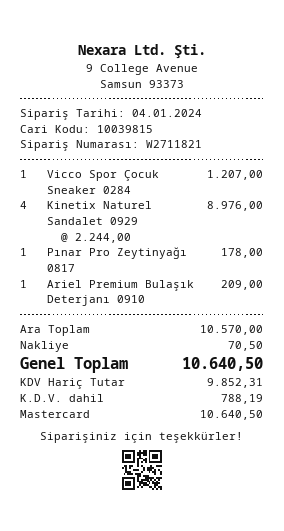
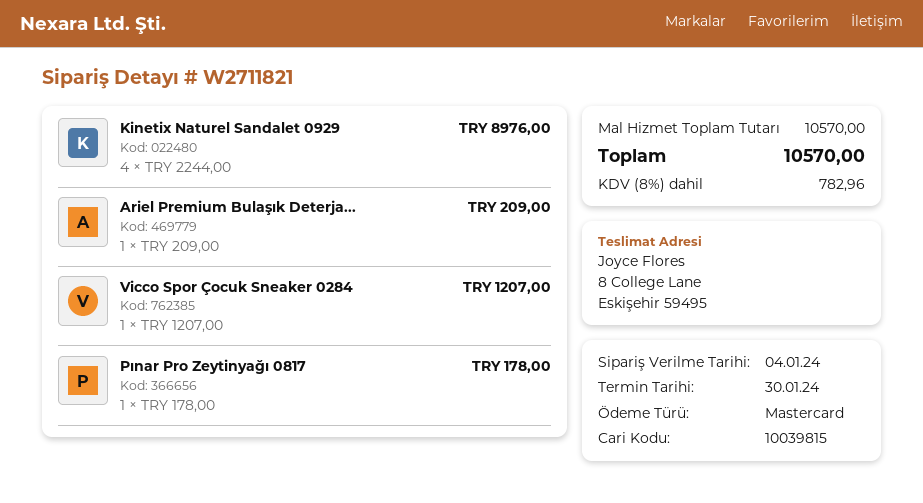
shipping: 70.50 -> none
tax: 788.19 -> 782.96
total: 10640.50 -> 10570.00

